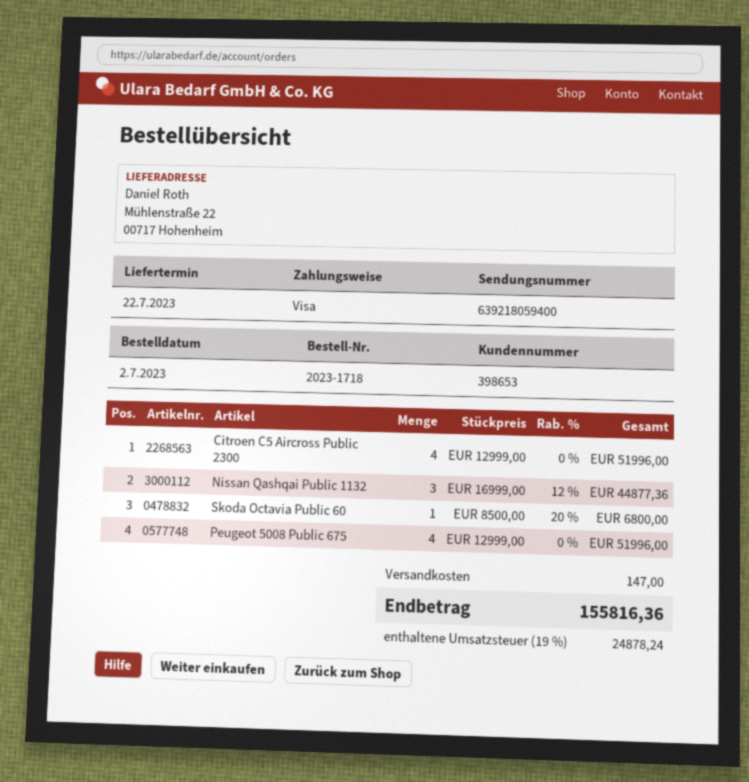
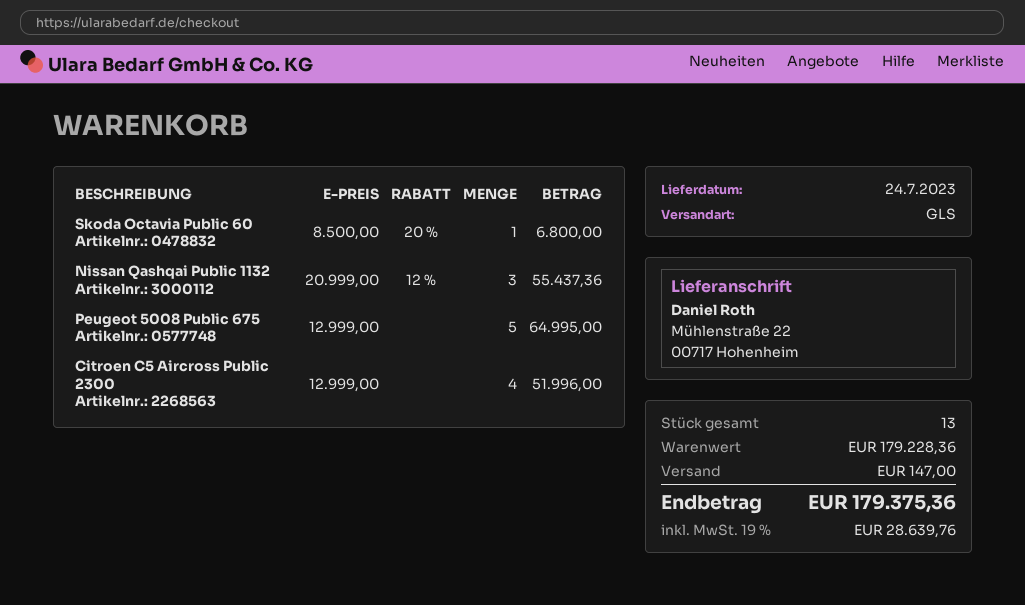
delivery date: 2023-07-22 -> 2023-07-24
Nissan Qashqai Public 1132: 3 x 16999.00 - 12% = 44877.36 -> 3 x 20999.00 - 12% = 55437.36
Peugeot 5008 Public 675: 4 x 12999.00 = 51996.00 -> 5 x 12999.00 = 64995.00
tax: 19% = 24878.24 -> 19% = 28639.76
total: 155816.36 -> 179375.36

